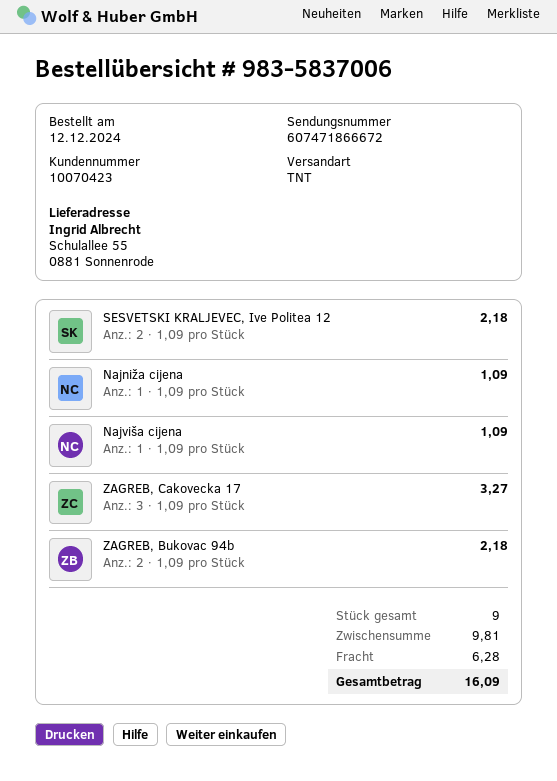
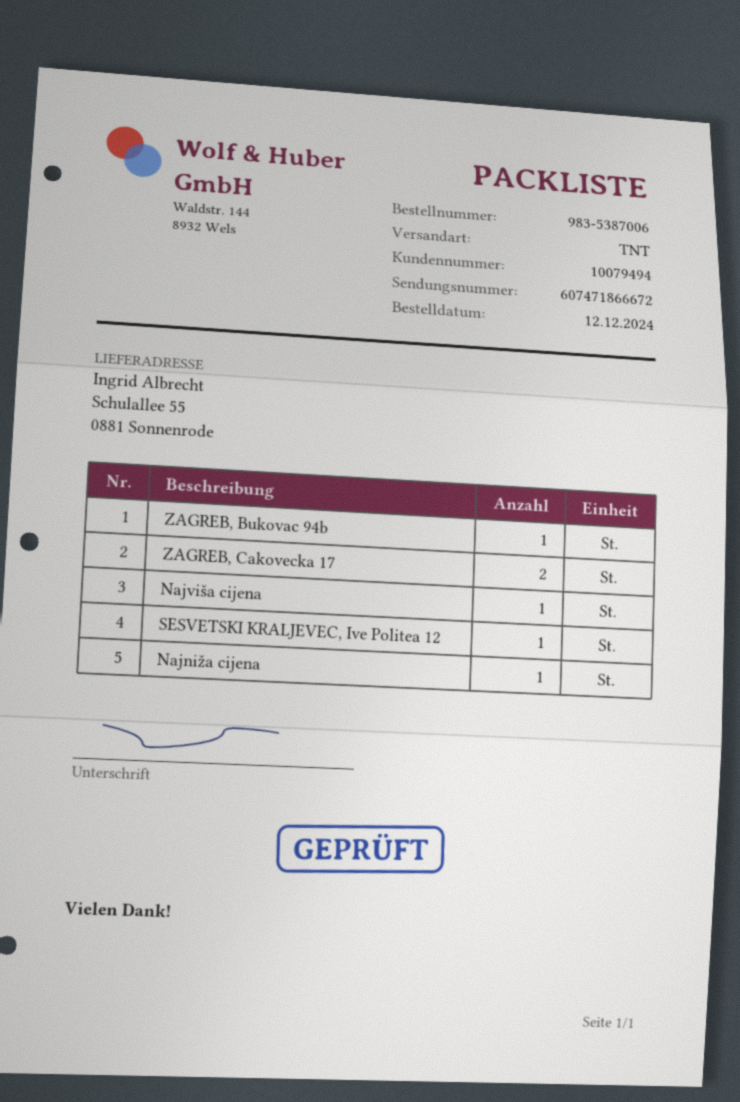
order number: 983-5837006 -> 983-5387006
customer number: 10070423 -> 10079494
SESVETSKI KRALJEVEC, Ive Politea 12: 2 -> 1
ZAGREB, Cakovecka 17: 3 -> 2
ZAGREB, Bukovac 94b: 2 -> 1

